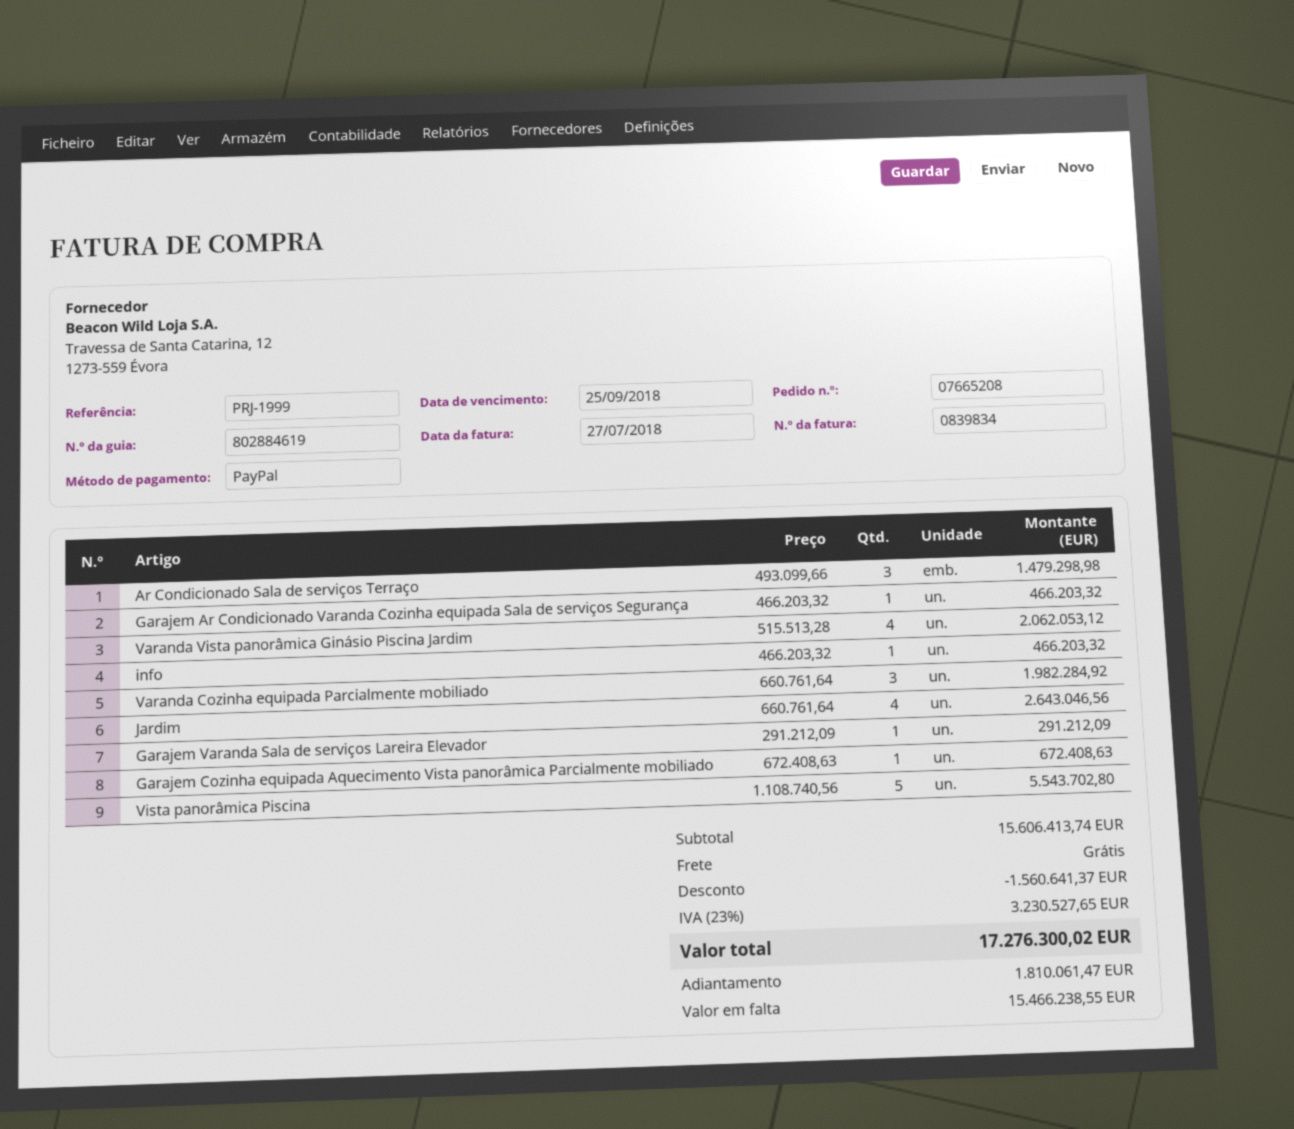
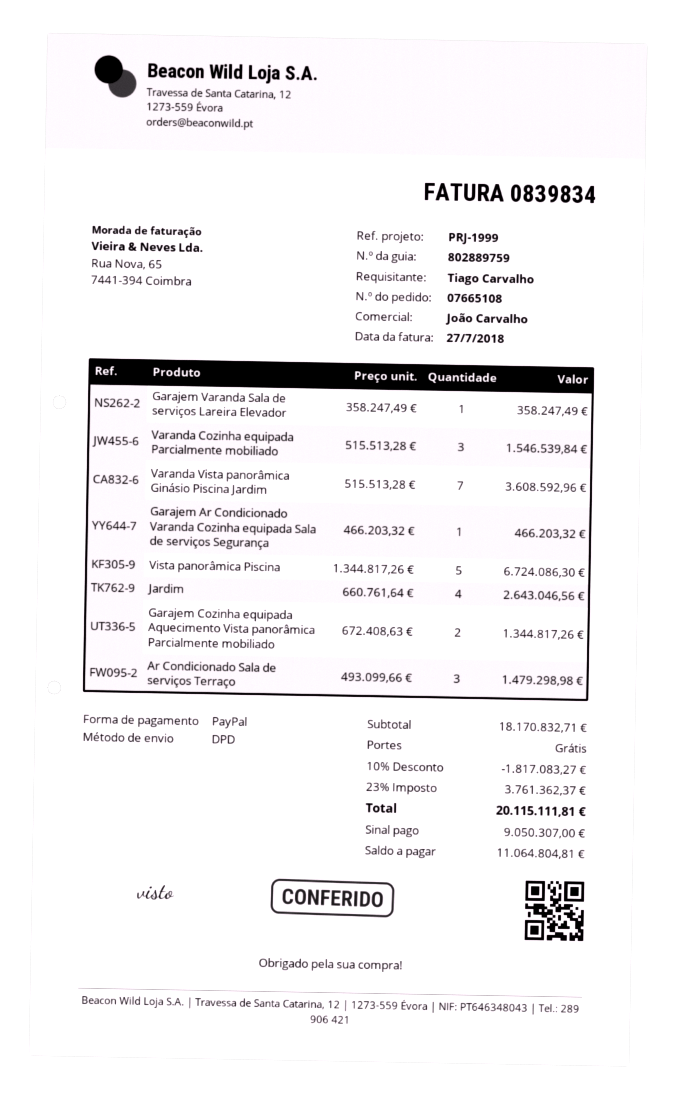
order number: 07665208 -> 07665108
delivery note number: 802884619 -> 802889759
Varanda Vista panorâmica Ginásio Piscina Jardim: 4 x 515513.28 = 2062053.12 -> 7 x 515513.28 = 3608592.96
info: 1 x 466203.32 = 466203.32 -> none
Varanda Cozinha equipada Parcialmente mobiliado: 3 x 660761.64 = 1982284.92 -> 3 x 515513.28 = 1546539.84
Garajem Varanda Sala de serviços Lareira Elevador: 1 x 291212.09 = 291212.09 -> 1 x 358247.49 = 358247.49
Garajem Cozinha equipada Aquecimento Vista panorâmica Parcialmente mobiliado: 1 x 672408.63 = 672408.63 -> 2 x 672408.63 = 1344817.26
Vista panorâmica Piscina: 5 x 1108740.56 = 5543702.80 -> 5 x 1344817.26 = 6724086.30
subtotal: 15606413.74 -> 18170832.71
discount: 1560641.37 -> 1817083.27
tax: 23% = 3230527.65 -> 23% = 3761362.37
total: 17276300.02 -> 20115111.81
deposit: 1810061.47 -> 9050307.00
balance: 15466238.55 -> 11064804.81

